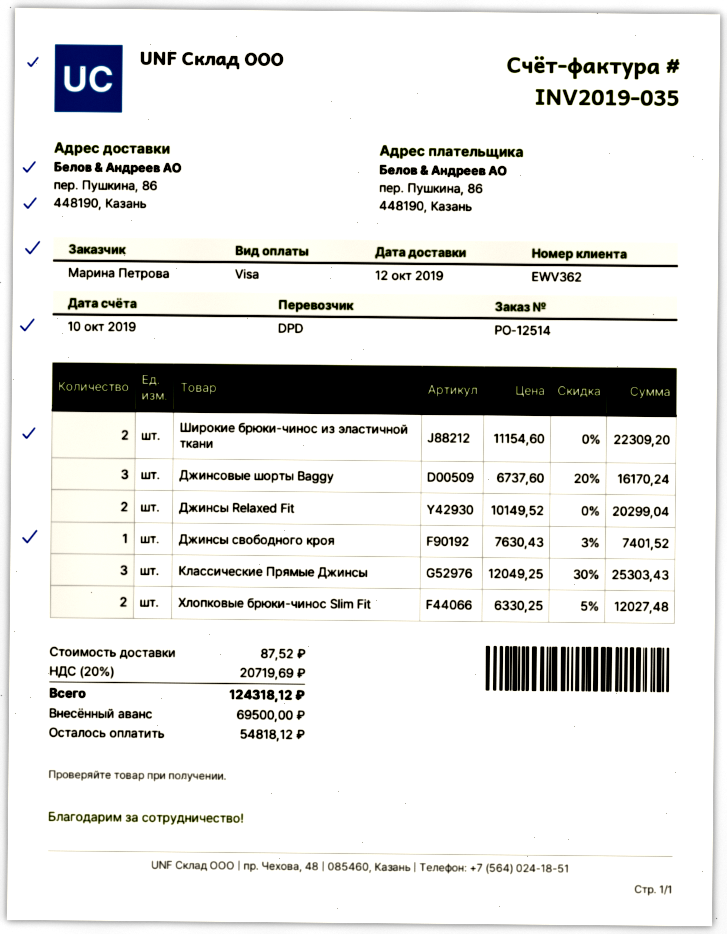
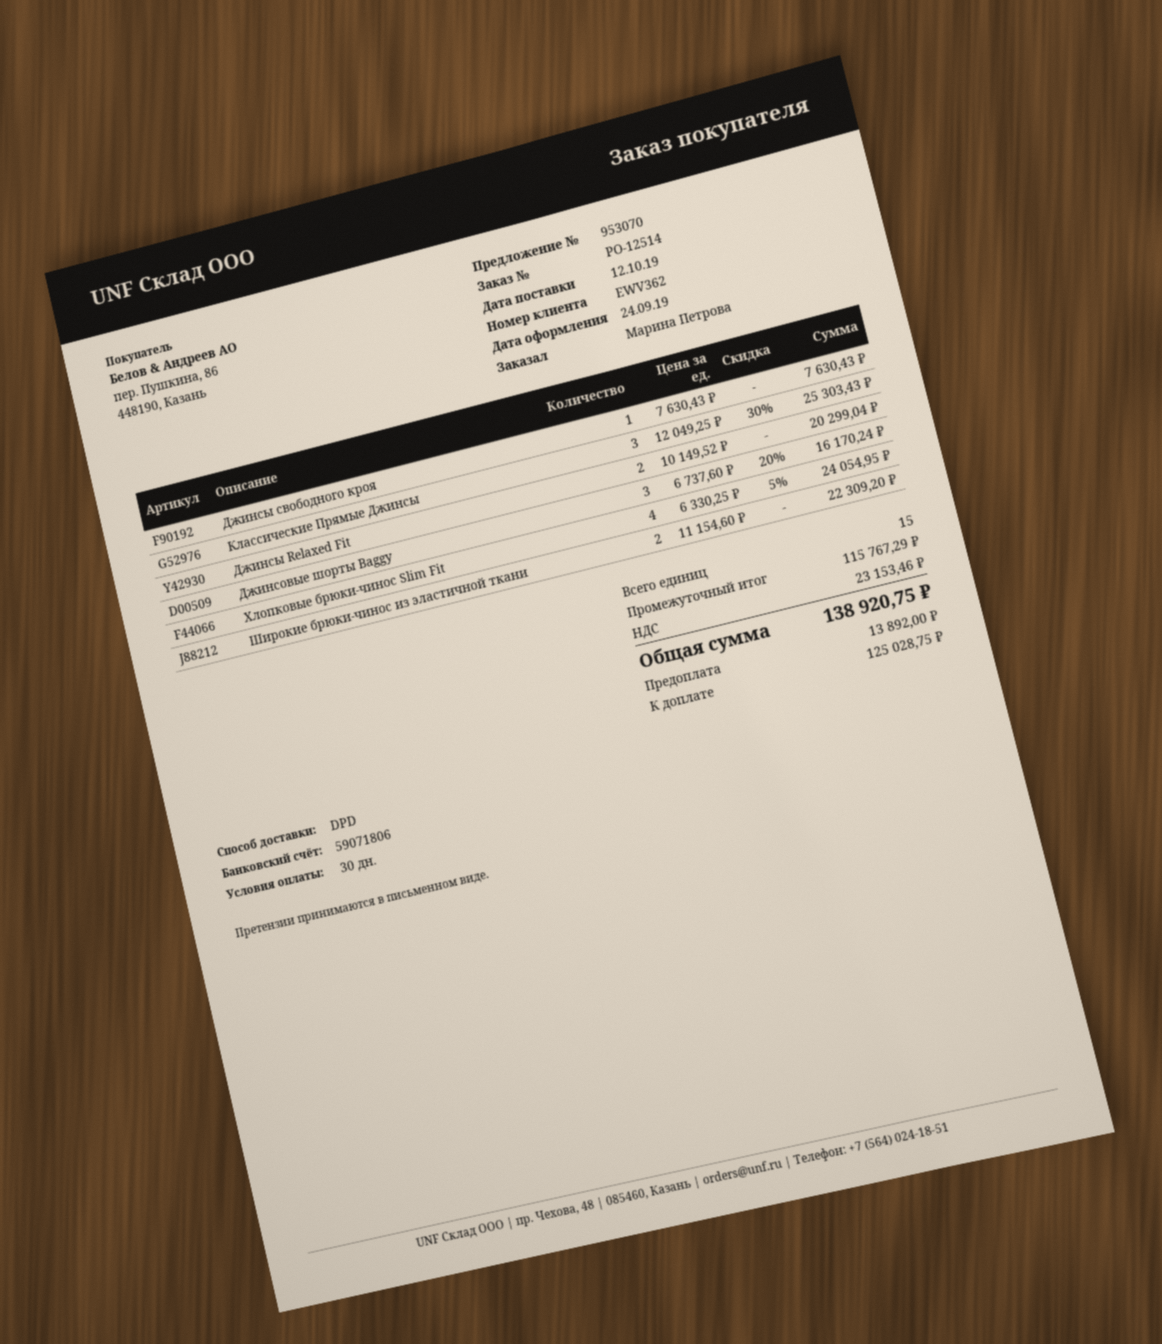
Джинсы свободного кроя: 1 x 7630.43 - 3% = 7401.52 -> 1 x 7630.43 = 7630.43
Хлопковые брюки-чинос Slim Fit: 2 x 6330.25 - 5% = 12027.48 -> 4 x 6330.25 - 5% = 24054.95
shipping: 87.52 -> none
tax: 20719.69 -> 23153.46
total: 124318.12 -> 138920.75
deposit: 69500.00 -> 13892.00
balance: 54818.12 -> 125028.75

